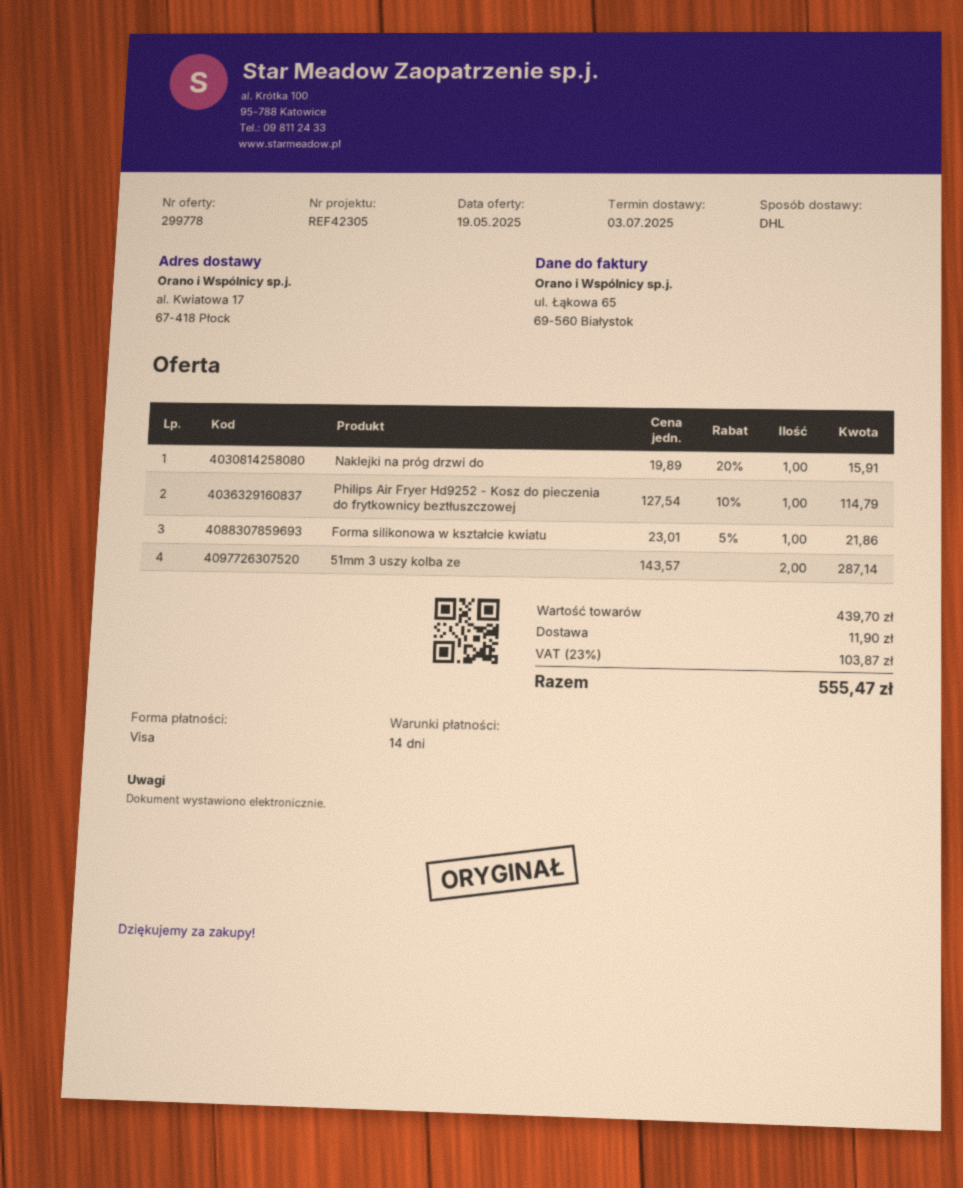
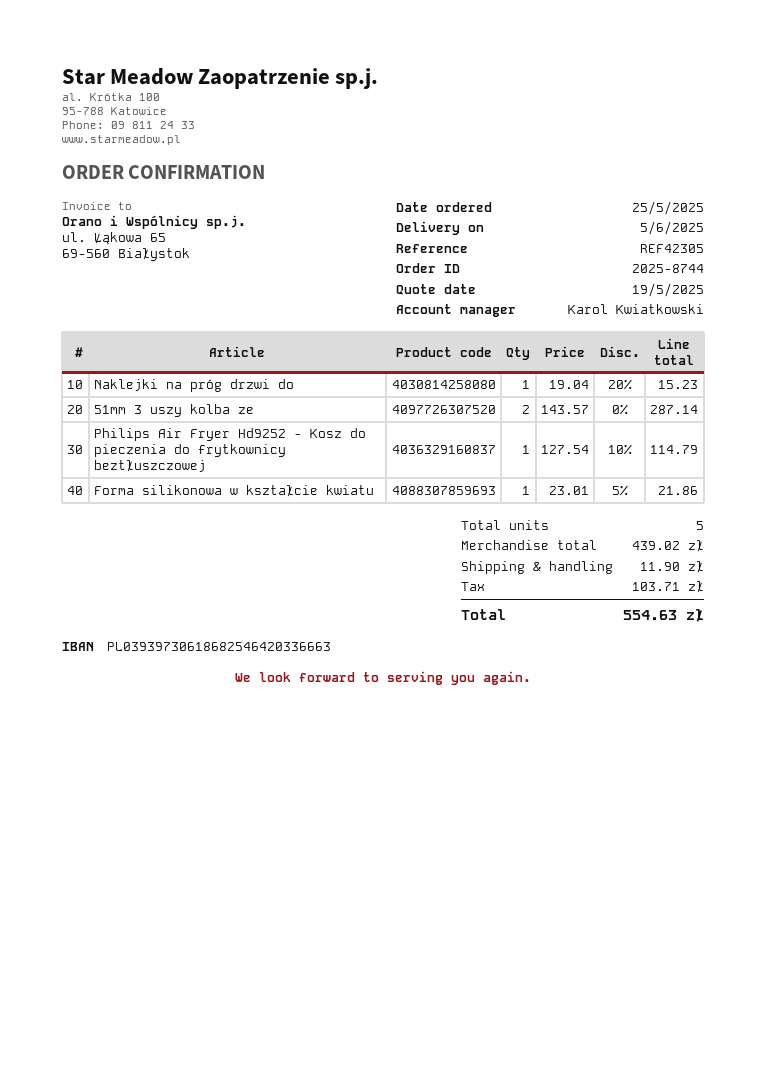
delivery date: 2025-07-03 -> 2025-06-05
Naklejki na próg drzwi do: 1 x 19.89 - 20% = 15.91 -> 1 x 19.04 - 20% = 15.23
subtotal: 439.70 -> 439.02
tax: 103.87 -> 103.71
total: 555.47 -> 554.63

